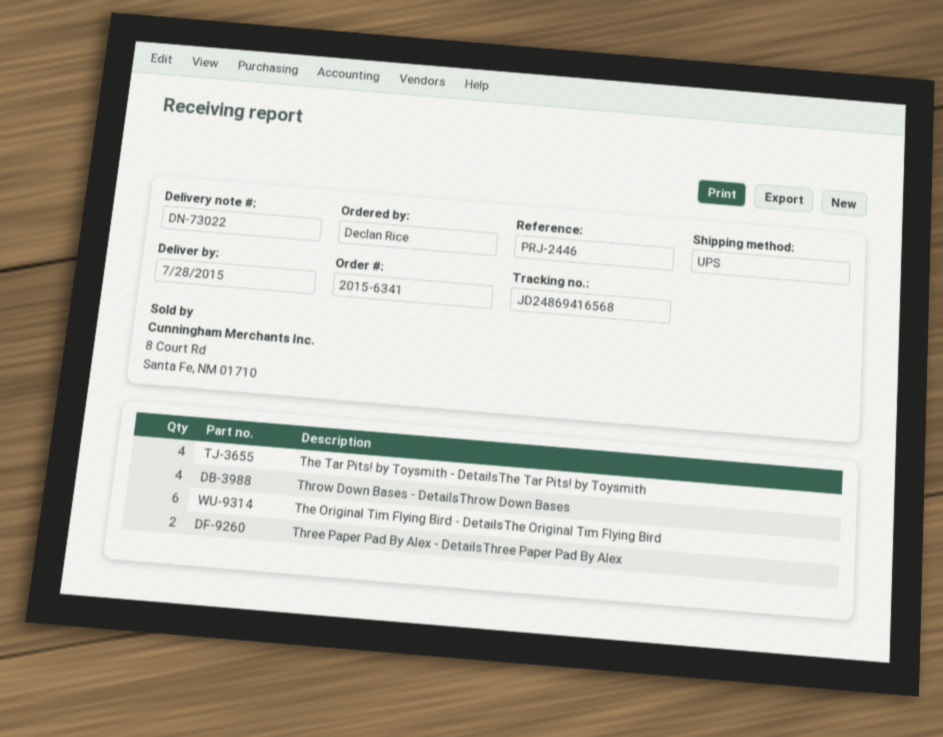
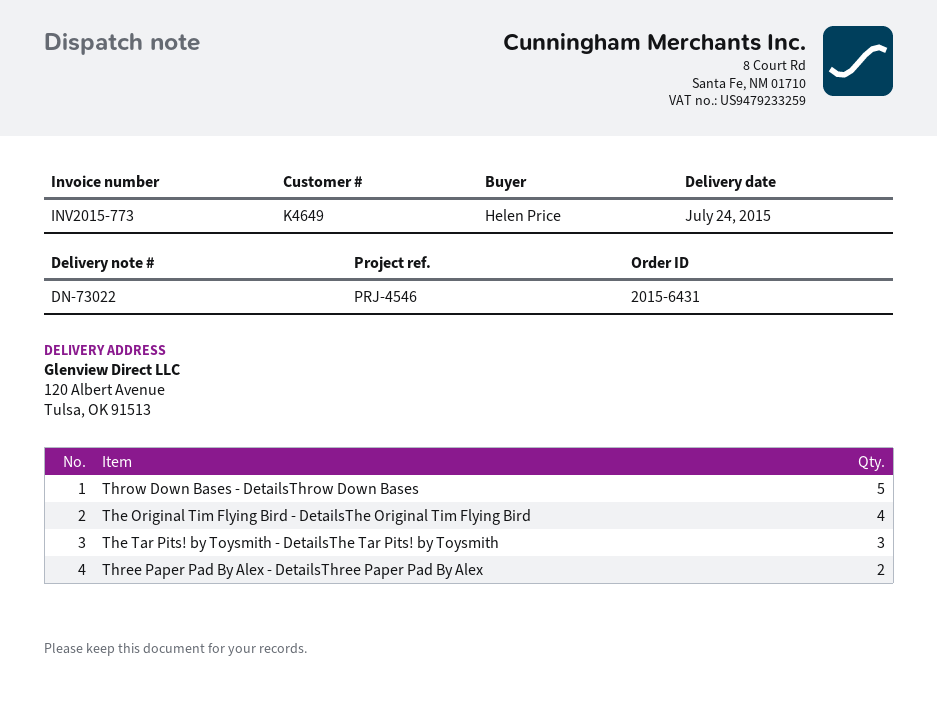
order number: 2015-6341 -> 2015-6431
delivery date: 2015-07-28 -> 2015-07-24
reference: PRJ-2446 -> PRJ-4546
ordered by: Declan Rice -> Helen Price
The Tar Pits! by Toysmith - DetailsThe Tar Pits! by Toysmith: 4 -> 3
Throw Down Bases - DetailsThrow Down Bases: 4 -> 5
The Original Tim Flying Bird - DetailsThe Original Tim Flying Bird: 6 -> 4

